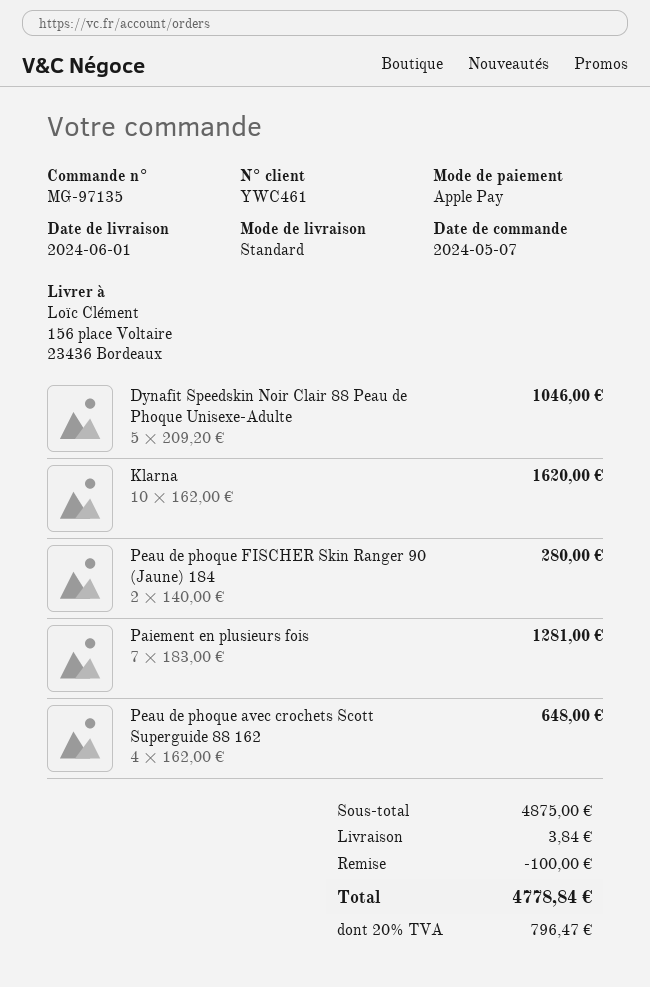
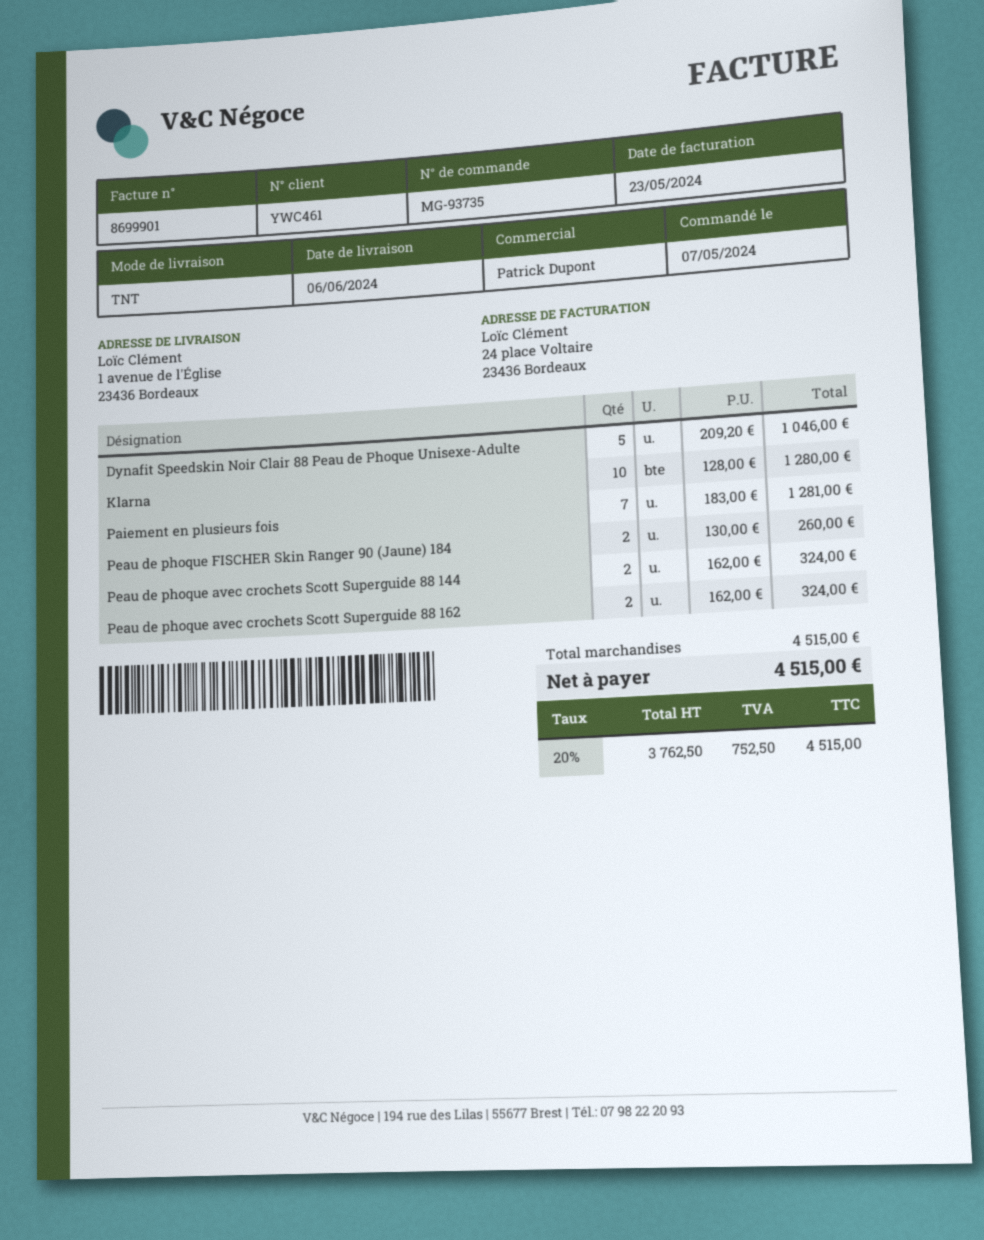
order number: MG-97135 -> MG-93735
delivery date: 2024-06-01 -> 2024-06-06
shipping method: standard -> TNT
ship to: 156 place Voltaire, 23436 Bordeaux -> 1 avenue de l'Église, 23436 Bordeaux
Klarna: 10 x 162.00 = 1620.00 -> 10 x 128.00 = 1280.00
Peau de phoque FISCHER Skin Ranger 90 (Jaune) 184: 2 x 140.00 = 280.00 -> 2 x 130.00 = 260.00
Peau de phoque avec crochets Scott Superguide 88 162: 4 x 162.00 = 648.00 -> 2 x 162.00 = 324.00
Peau de phoque avec crochets Scott Superguide 88 144: none -> 2 x 162.00 = 324.00
subtotal: 4875.00 -> 4515.00
discount: 100.00 -> none
shipping: 3.84 -> none
tax: 20% = 796.47 -> 20% = 752.50
total: 4778.84 -> 4515.00

